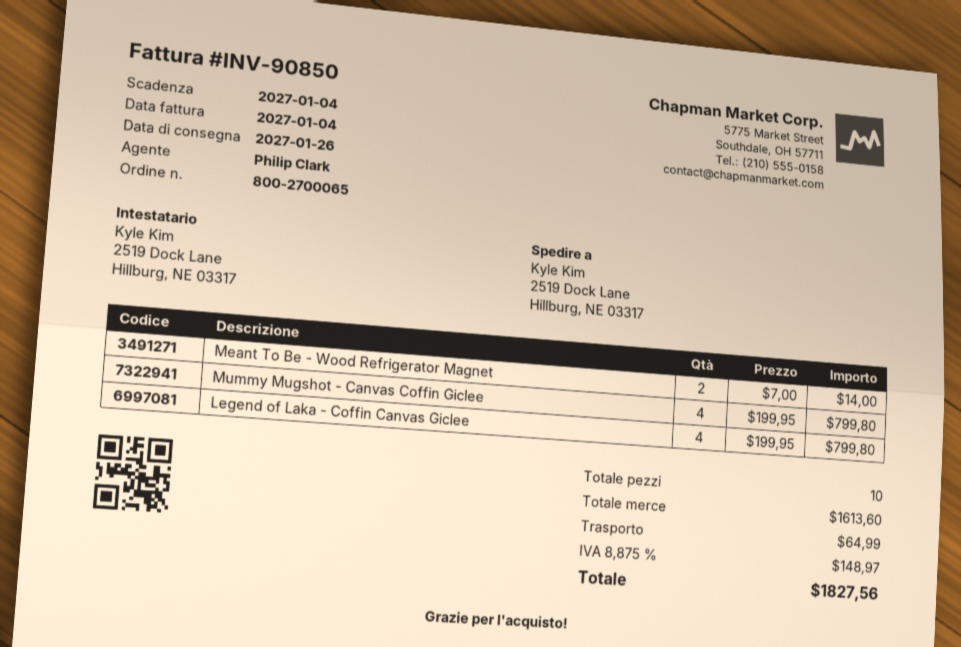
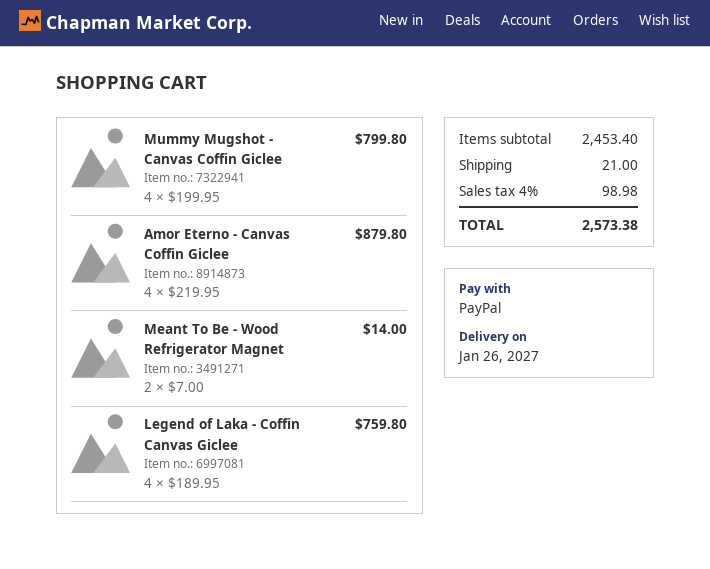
Legend of Laka - Coffin Canvas Giclee: 4 x 199.95 = 799.80 -> 4 x 189.95 = 759.80
Amor Eterno - Canvas Coffin Giclee: none -> 4 x 219.95 = 879.80
subtotal: 1613.60 -> 2453.40
shipping: 64.99 -> 21.00
tax: 8.875% = 148.97 -> 4% = 98.98
total: 1827.56 -> 2573.38

